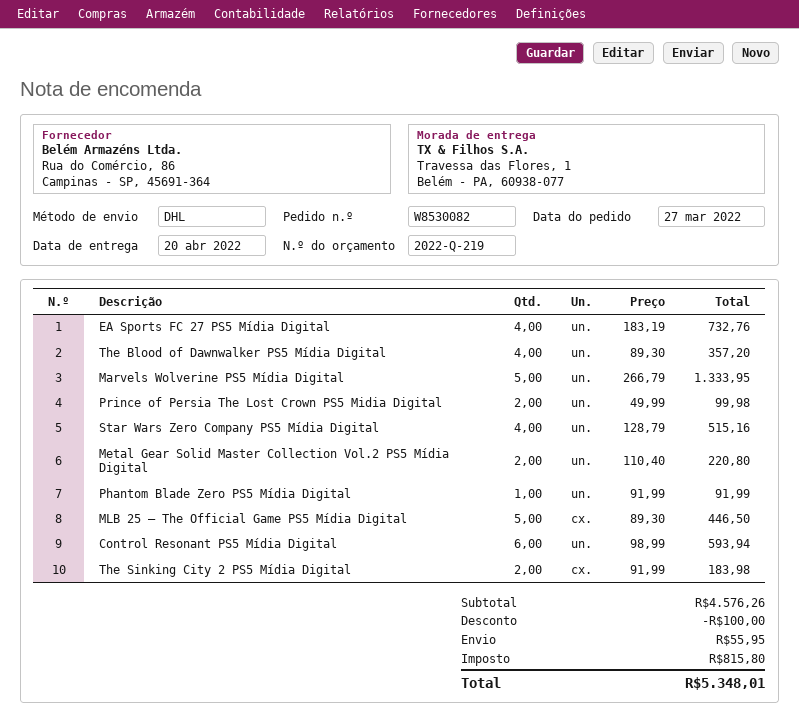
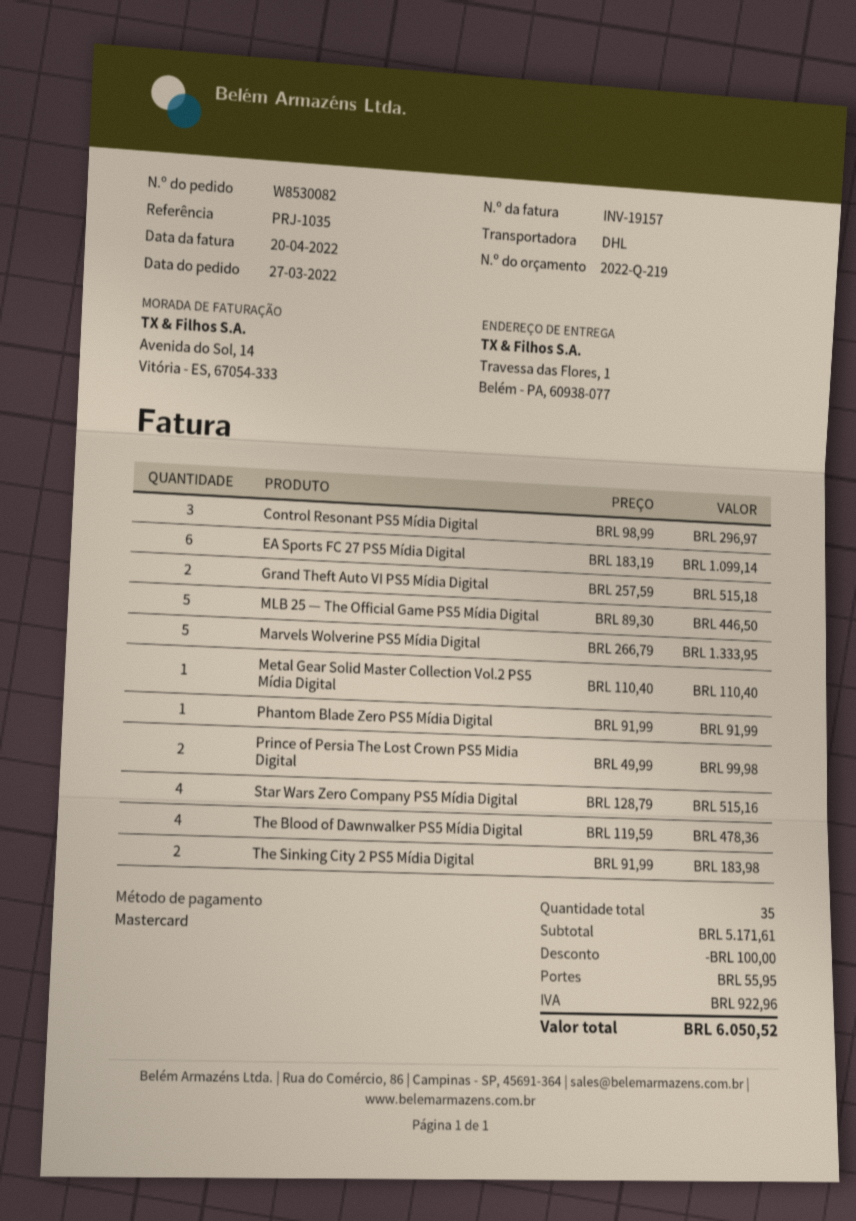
EA Sports FC 27 PS5 Mídia Digital: 4 x 183.19 = 732.76 -> 6 x 183.19 = 1099.14
The Blood of Dawnwalker PS5 Mídia Digital: 4 x 89.30 = 357.20 -> 4 x 119.59 = 478.36
Metal Gear Solid Master Collection Vol.2 PS5 Mídia Digital: 2 x 110.40 = 220.80 -> 1 x 110.40 = 110.40
Control Resonant PS5 Mídia Digital: 6 x 98.99 = 593.94 -> 3 x 98.99 = 296.97
Grand Theft Auto VI PS5 Mídia Digital: none -> 2 x 257.59 = 515.18
subtotal: 4576.26 -> 5171.61
tax: 815.80 -> 922.96
total: 5348.01 -> 6050.52

